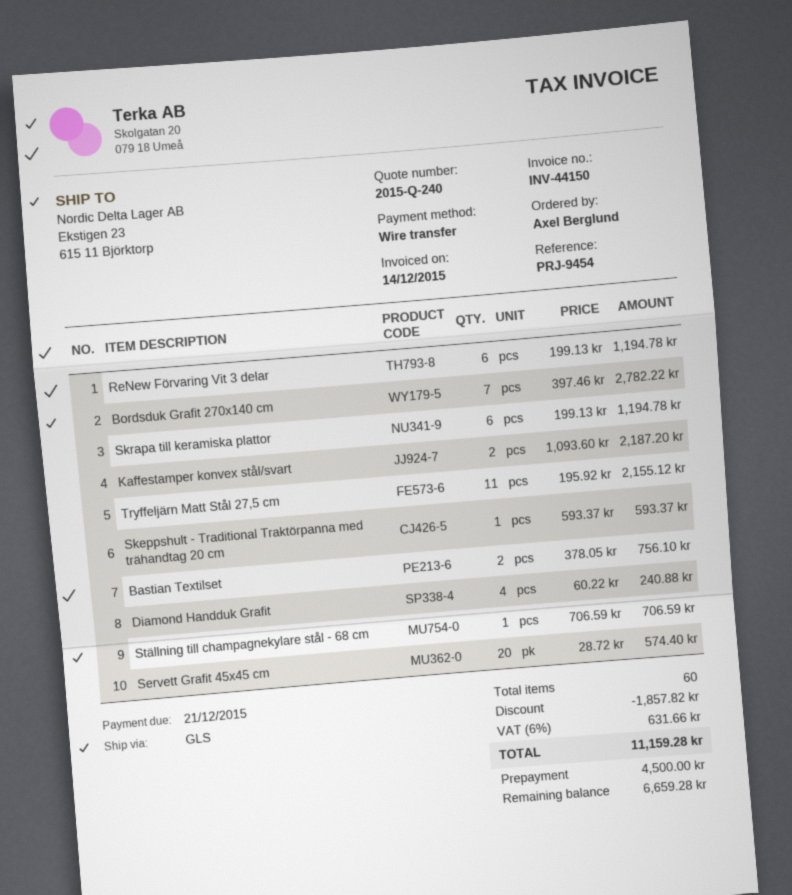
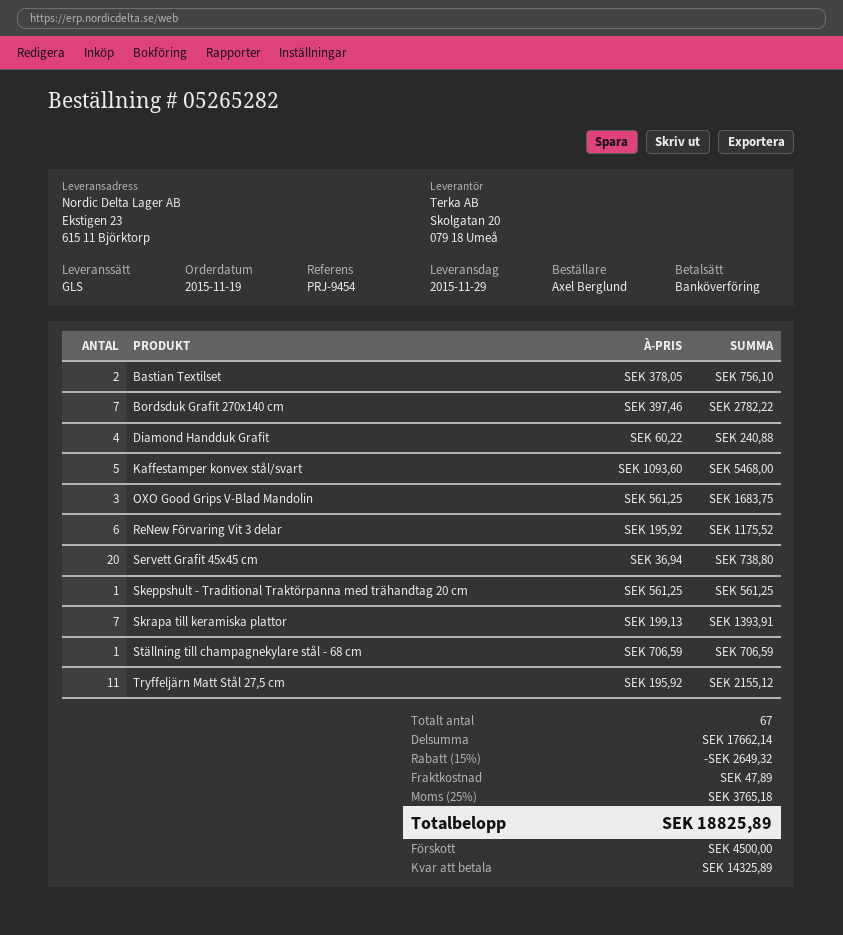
ReNew Förvaring Vit 3 delar: 6 x 199.13 = 1194.78 -> 6 x 195.92 = 1175.52
Skrapa till keramiska plattor: 6 x 199.13 = 1194.78 -> 7 x 199.13 = 1393.91
Kaffestamper konvex stål/svart: 2 x 1093.60 = 2187.20 -> 5 x 1093.60 = 5468.00
Skeppshult - Traditional Traktörpanna med trähandtag 20 cm: 1 x 593.37 = 593.37 -> 1 x 561.25 = 561.25
Servett Grafit 45x45 cm: 20 x 28.72 = 574.40 -> 20 x 36.94 = 738.80
OXO Good Grips V-Blad Mandolin: none -> 3 x 561.25 = 1683.75
total quantity: 60 -> 67
discount: 1857.82 -> 2649.32
shipping: none -> 47.89
tax: 6% = 631.66 -> 25% = 3765.18
total: 11159.28 -> 18825.89
balance: 6659.28 -> 14325.89

